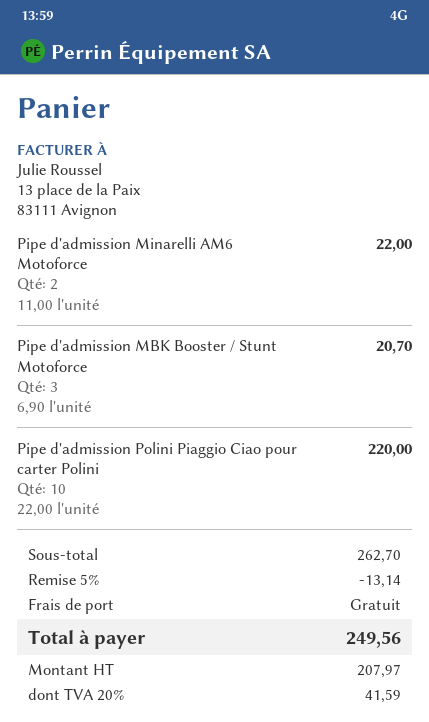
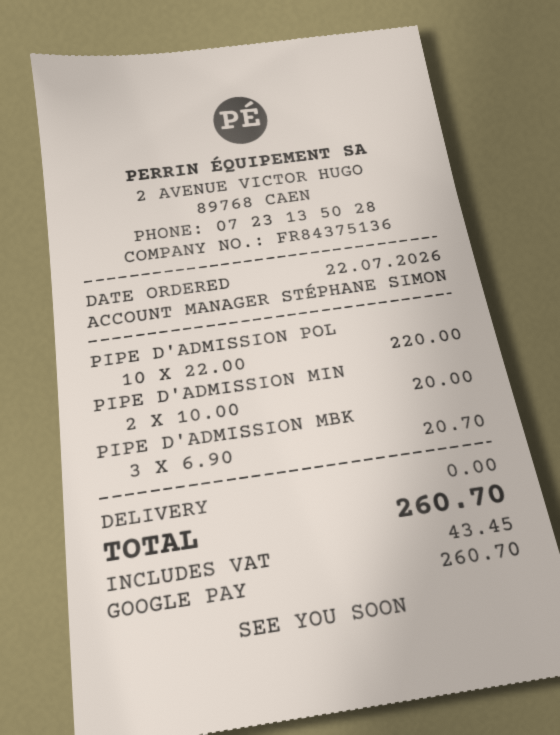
Pipe d'admission Minarelli AM6 Motoforce: 2 x 11.00 = 22.00 -> 2 x 10.00 = 20.00
discount: 5% = 13.14 -> none
tax: 41.59 -> 43.45
total: 249.56 -> 260.70

